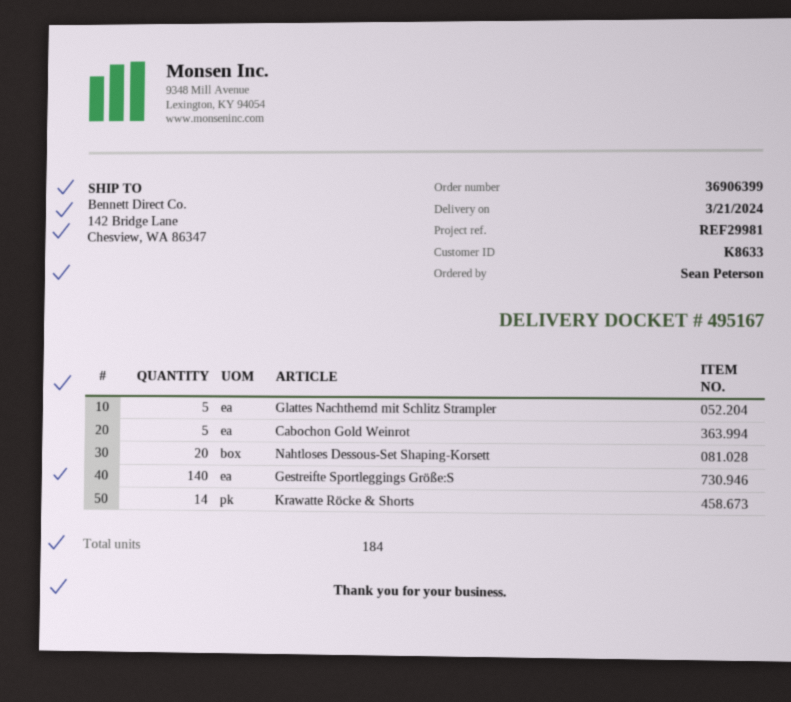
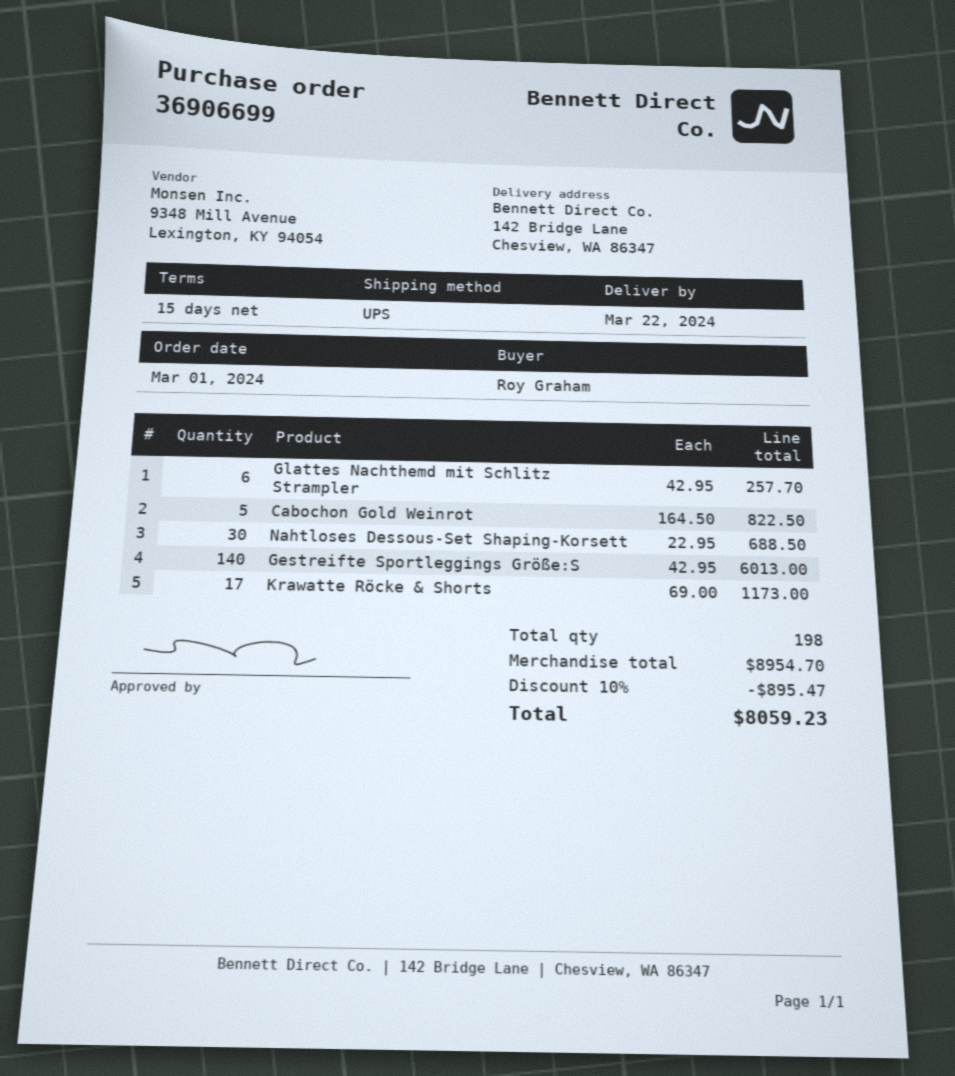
order number: 36906399 -> 36906699
delivery date: 2024-03-21 -> 2024-03-22
ordered by: Sean Peterson -> Roy Graham
Glattes Nachthemd mit Schlitz Strampler: 5 -> 6
Nahtloses Dessous-Set Shaping-Korsett: 20 -> 30
Krawatte Röcke & Shorts: 14 -> 17
total quantity: 184 -> 198

